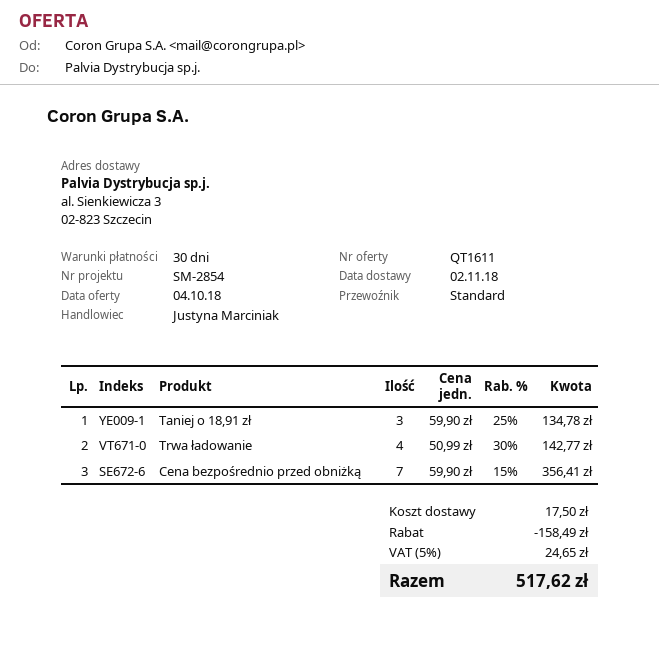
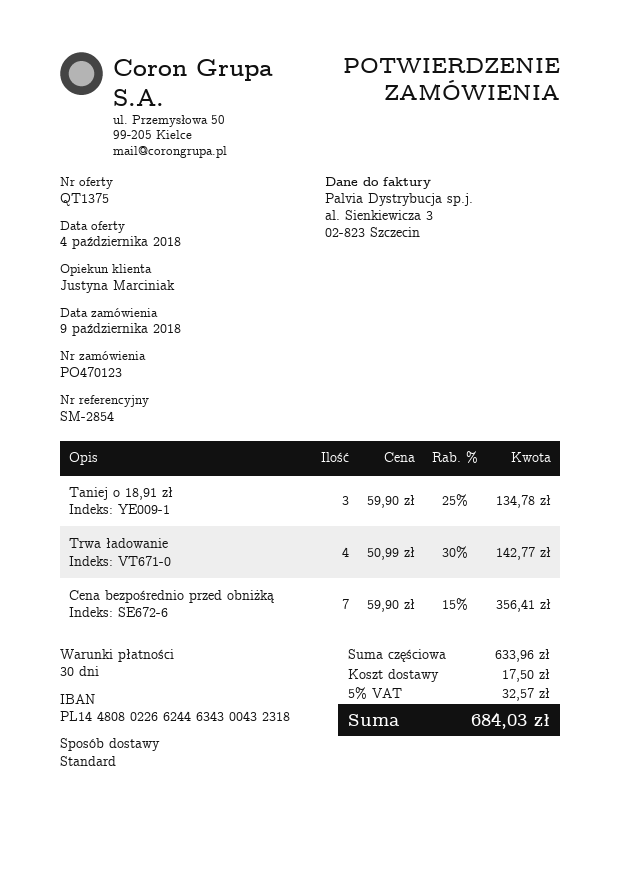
quote number: QT1611 -> QT1375
discount: 158.49 -> none
tax: 5% = 24.65 -> 5% = 32.57
total: 517.62 -> 684.03

